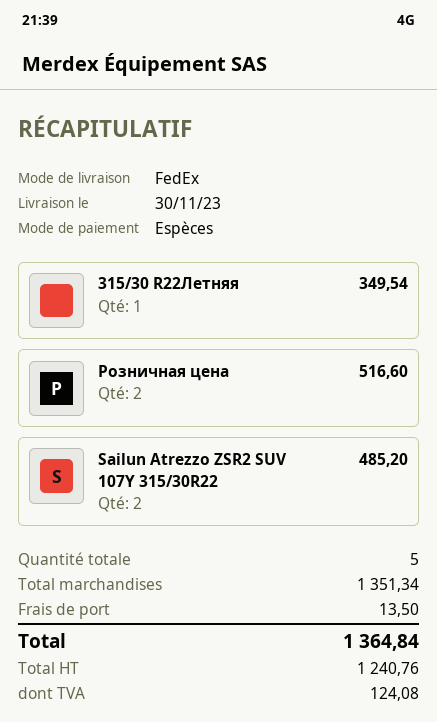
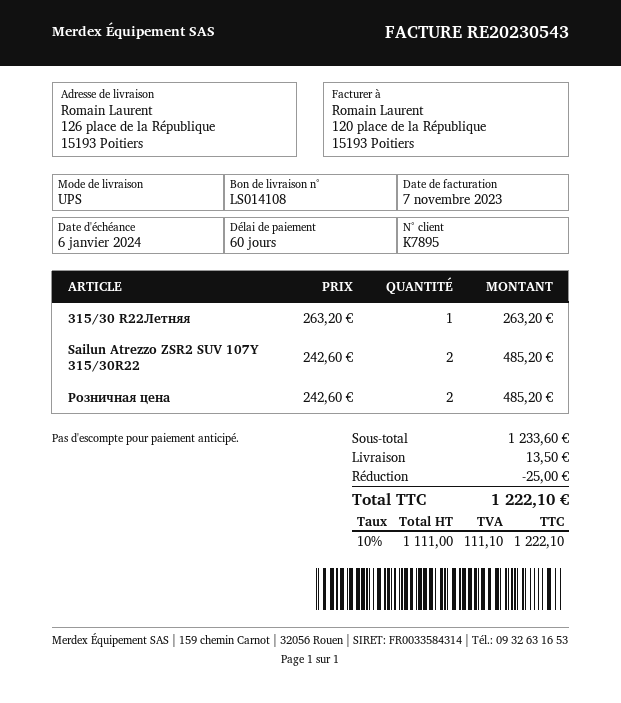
shipping method: FedEx -> UPS
315/30 R22Летняя: 1 for 349.54 -> 1 for 263.20
Розничная цена: 2 for 516.60 -> 2 for 485.20
subtotal: 1351.34 -> 1233.60
discount: none -> 25.00
net: 1240.76 -> 1111.00
tax: 124.08 -> 111.10
total: 1364.84 -> 1222.10

